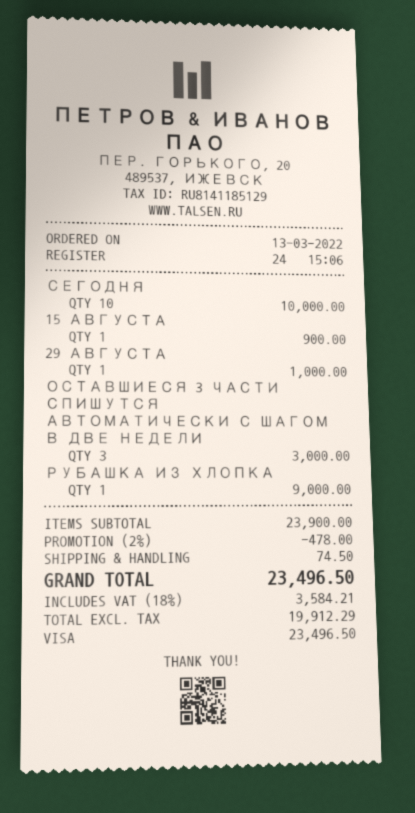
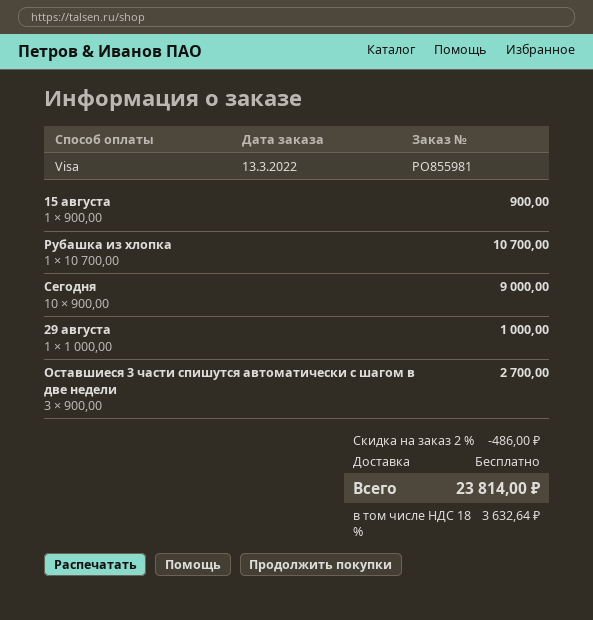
СЕГОДНЯ: 10 for 10000.00 -> 10 for 9000.00
ОСТАВШИЕСЯ 3 ЧАСТИ СПИШУТСЯ АВТОМАТИЧЕСКИ С ШАГОМ В ДВЕ НЕДЕЛИ: 3 for 3000.00 -> 3 for 2700.00
РУБАШКА ИЗ ХЛОПКА: 1 for 9000.00 -> 1 for 10700.00
discount: 2% = 478.00 -> 2% = 486.00
shipping: 74.50 -> 0.00
tax: 18% = 3584.21 -> 18% = 3632.64
total: 23496.50 -> 23814.00

